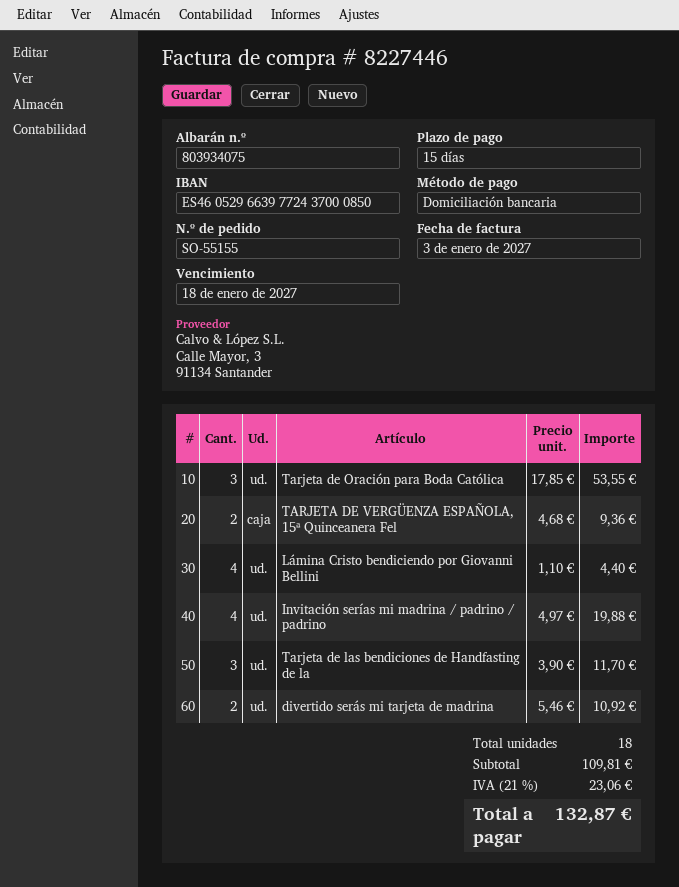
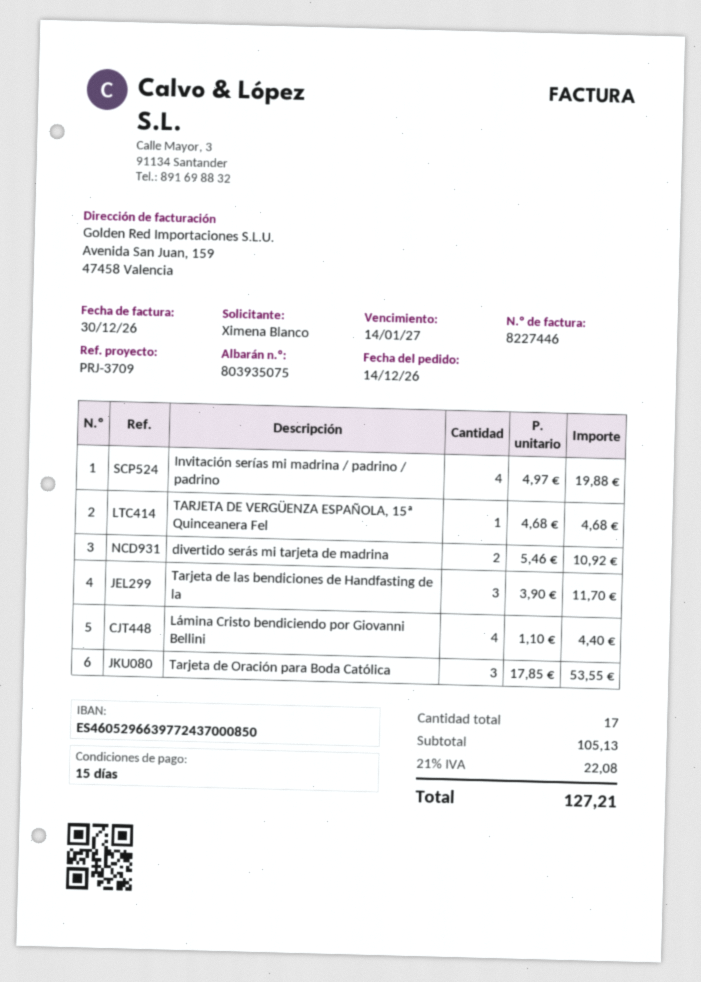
delivery note number: 803934075 -> 803935075
invoice date: 2027-01-03 -> 2026-12-30
due date: 2027-01-18 -> 2027-01-14
TARJETA DE VERGÜENZA ESPAÑOLA, 15ª Quinceanera Fel: 2 x 4.68 = 9.36 -> 1 x 4.68 = 4.68
total quantity: 18 -> 17
subtotal: 109.81 -> 105.13
tax: 21% = 23.06 -> 21% = 22.08
total: 132.87 -> 127.21

